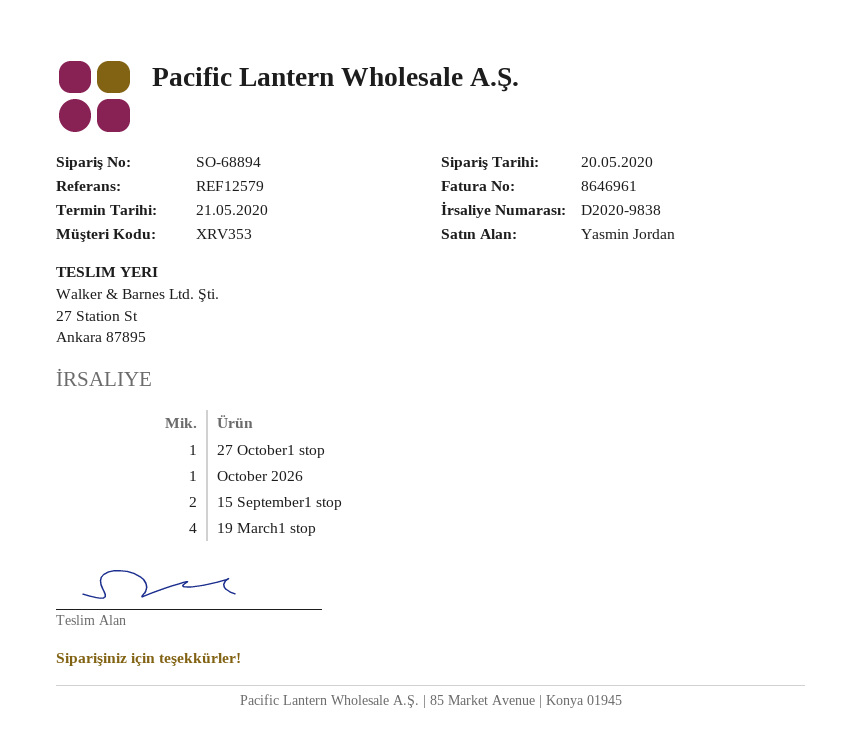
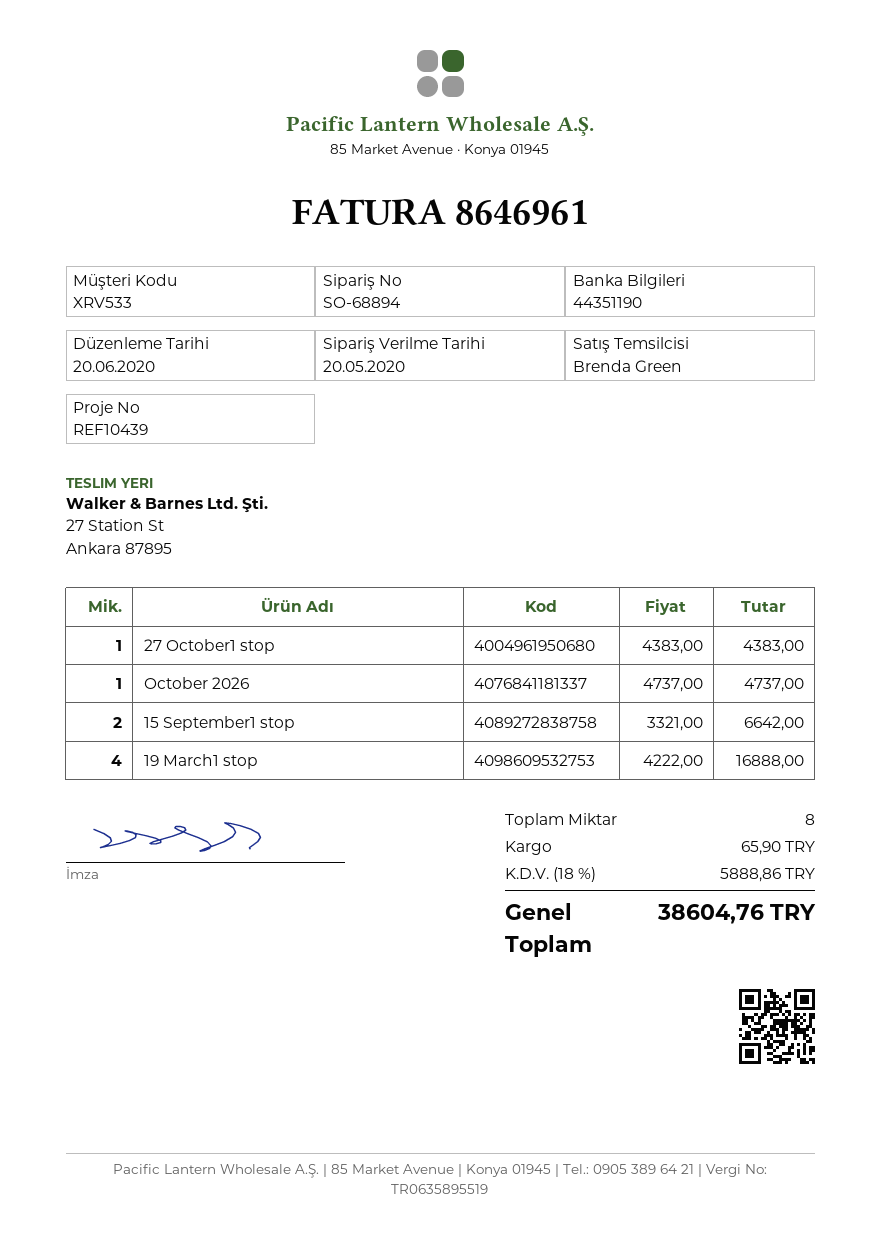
customer number: XRV353 -> XRV533
reference: REF12579 -> REF10439

